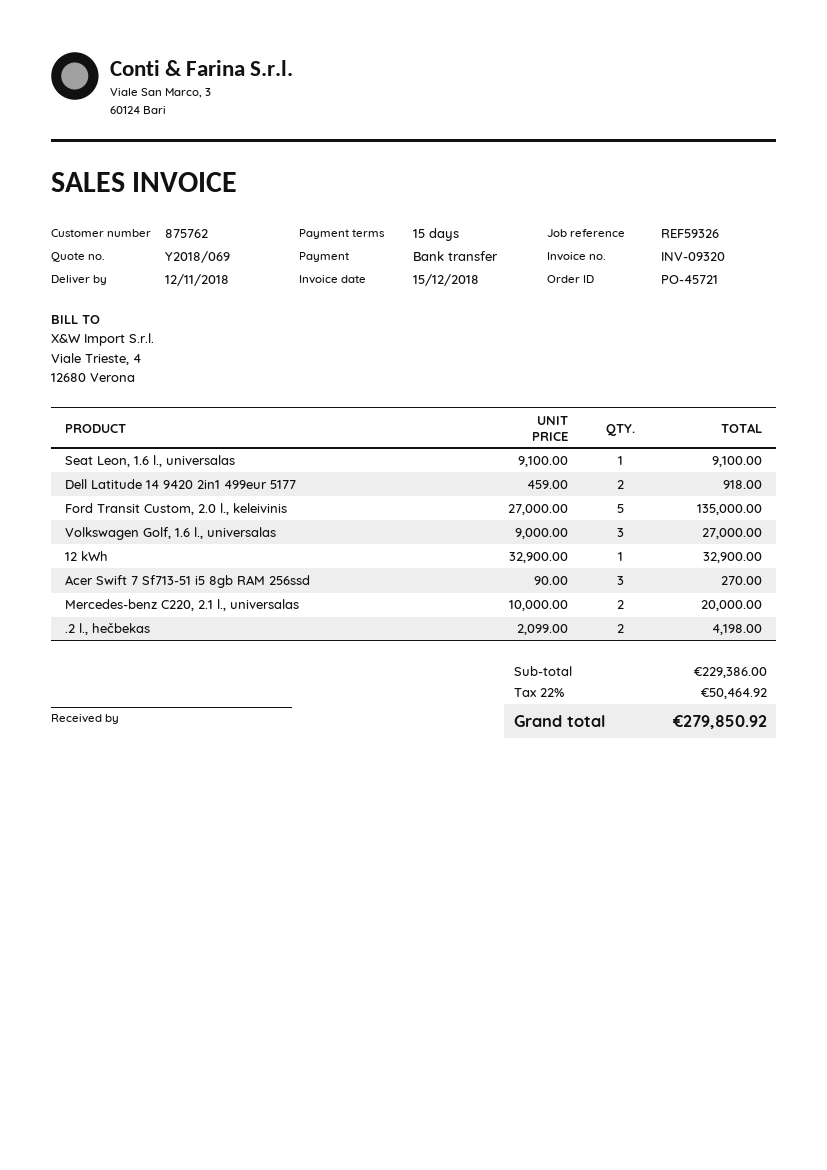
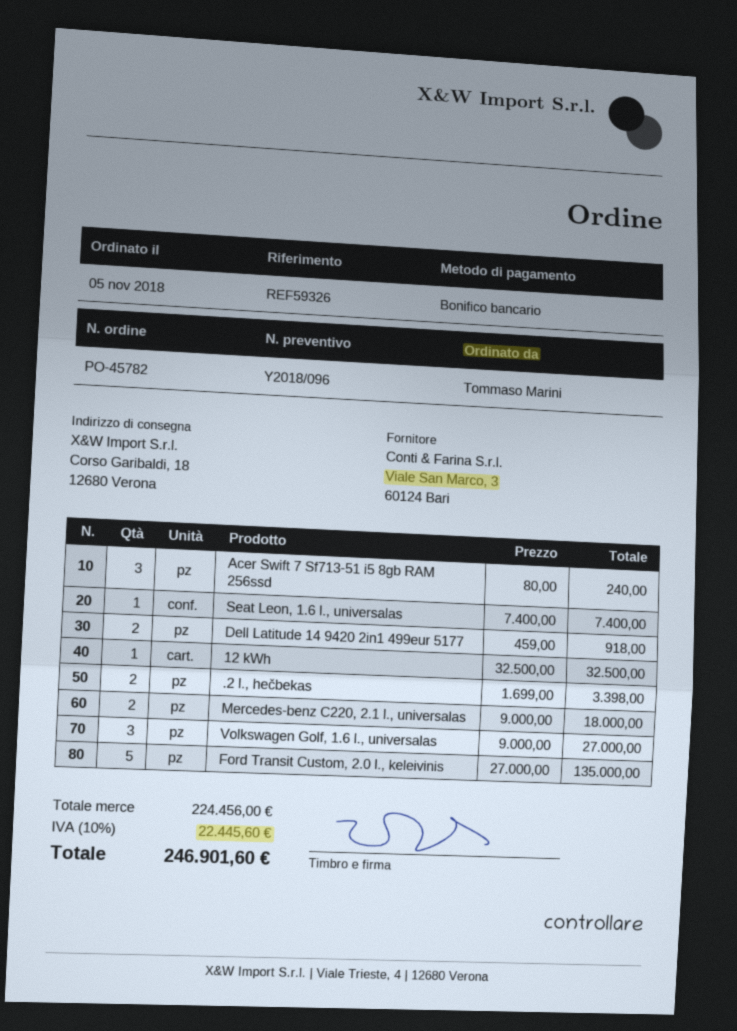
quote number: Y2018/069 -> Y2018/096
order number: PO-45721 -> PO-45782
Seat Leon, 1.6 l., universalas: 1 x 9100.00 = 9100.00 -> 1 x 7400.00 = 7400.00
12 kWh: 1 x 32900.00 = 32900.00 -> 1 x 32500.00 = 32500.00
Acer Swift 7 Sf713-51 i5 8gb RAM 256ssd: 3 x 90.00 = 270.00 -> 3 x 80.00 = 240.00
Mercedes-benz C220, 2.1 l., universalas: 2 x 10000.00 = 20000.00 -> 2 x 9000.00 = 18000.00
.2 l., hečbekas: 2 x 2099.00 = 4198.00 -> 2 x 1699.00 = 3398.00
subtotal: 229386.00 -> 224456.00
tax: 22% = 50464.92 -> 10% = 22445.60
total: 279850.92 -> 246901.60

